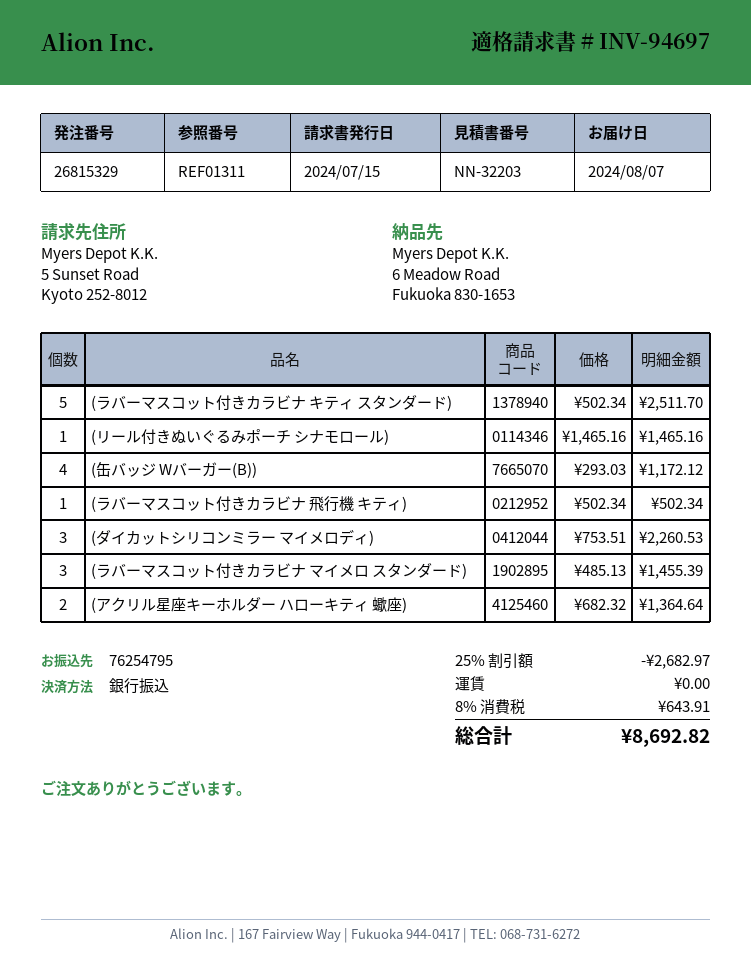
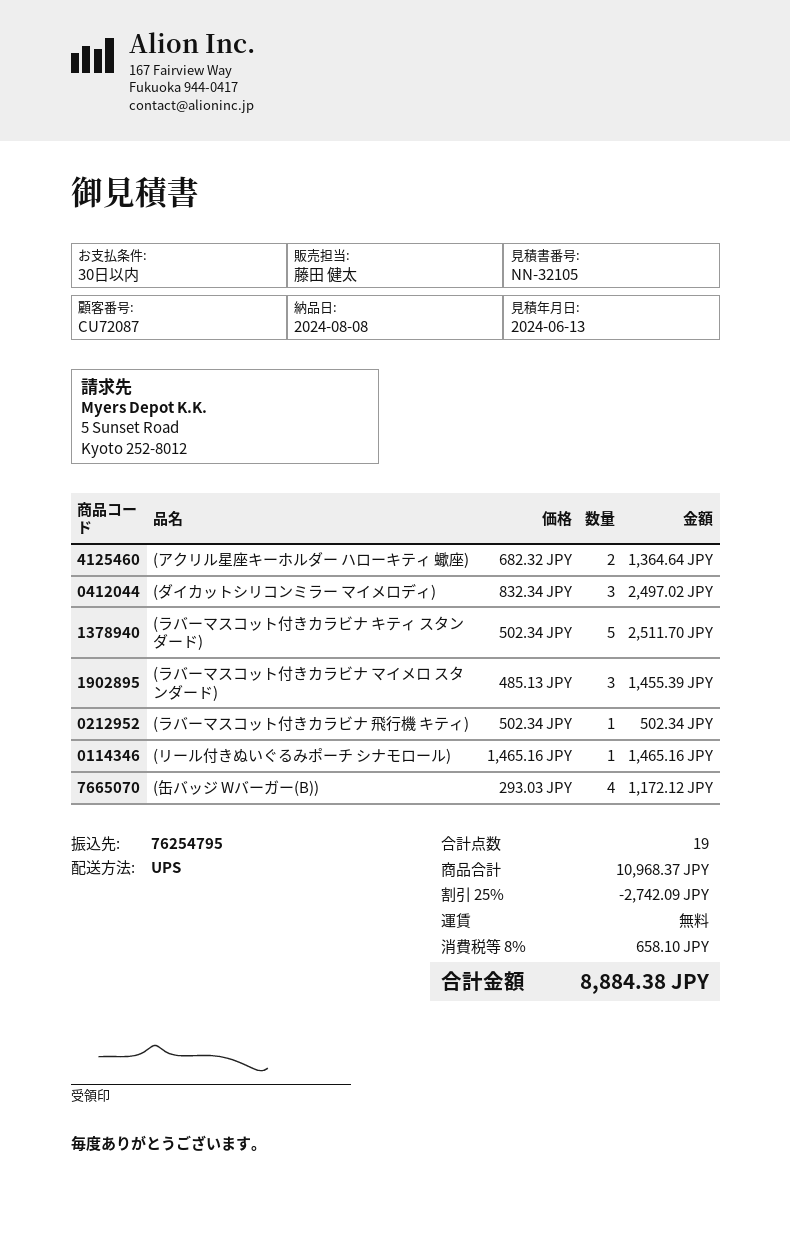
quote number: NN-32203 -> NN-32105
delivery date: 2024-08-07 -> 2024-08-08
(ダイカットシリコンミラー マイメロディ): 3 x 753.51 = 2260.53 -> 3 x 832.34 = 2497.02
discount: 25% = 2682.97 -> 25% = 2742.09
tax: 8% = 643.91 -> 8% = 658.10
total: 8692.82 -> 8884.38

